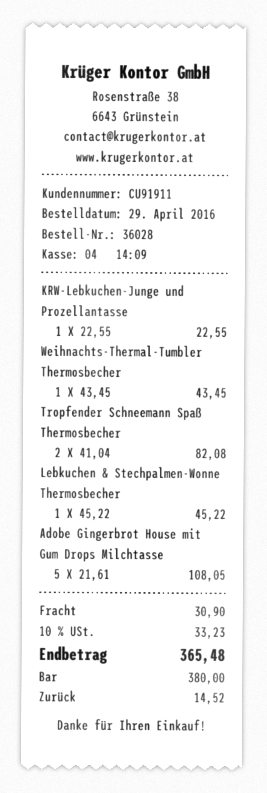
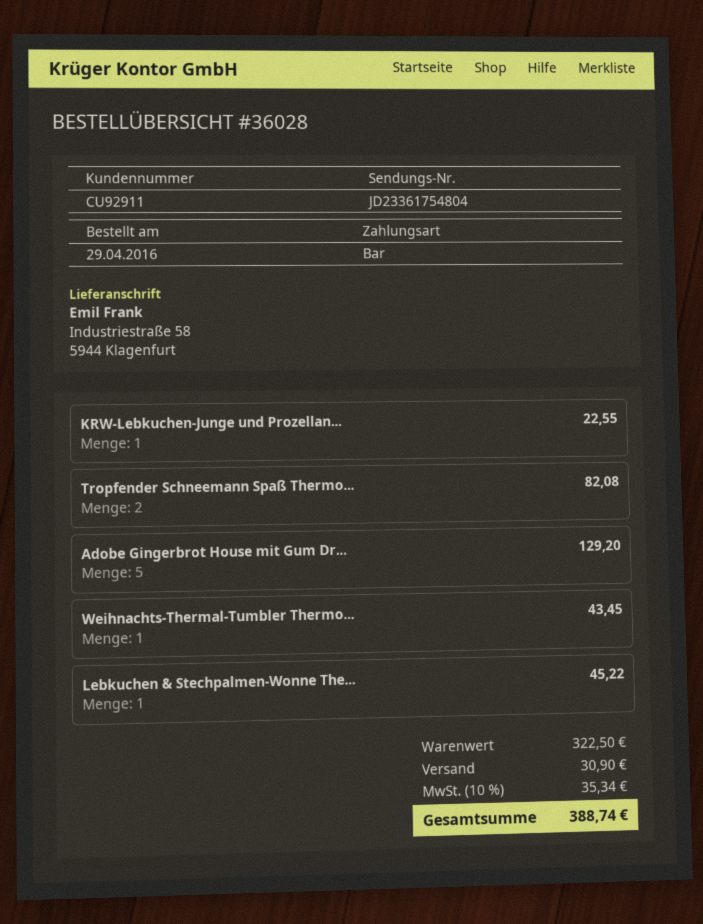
customer number: CU91911 -> CU92911
Adobe Gingerbrot House mit Gum Drops Milchtasse: 5 for 108.05 -> 5 for 129.20
tax: 10% = 33.23 -> 10% = 35.34
total: 365.48 -> 388.74

